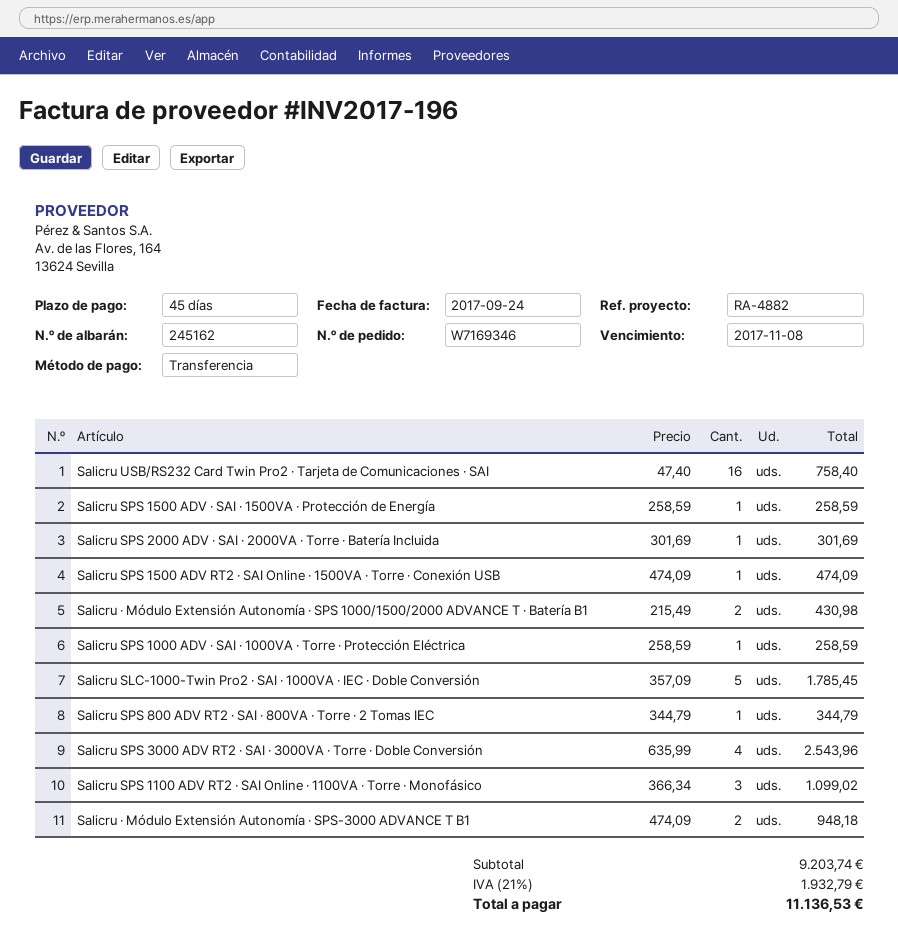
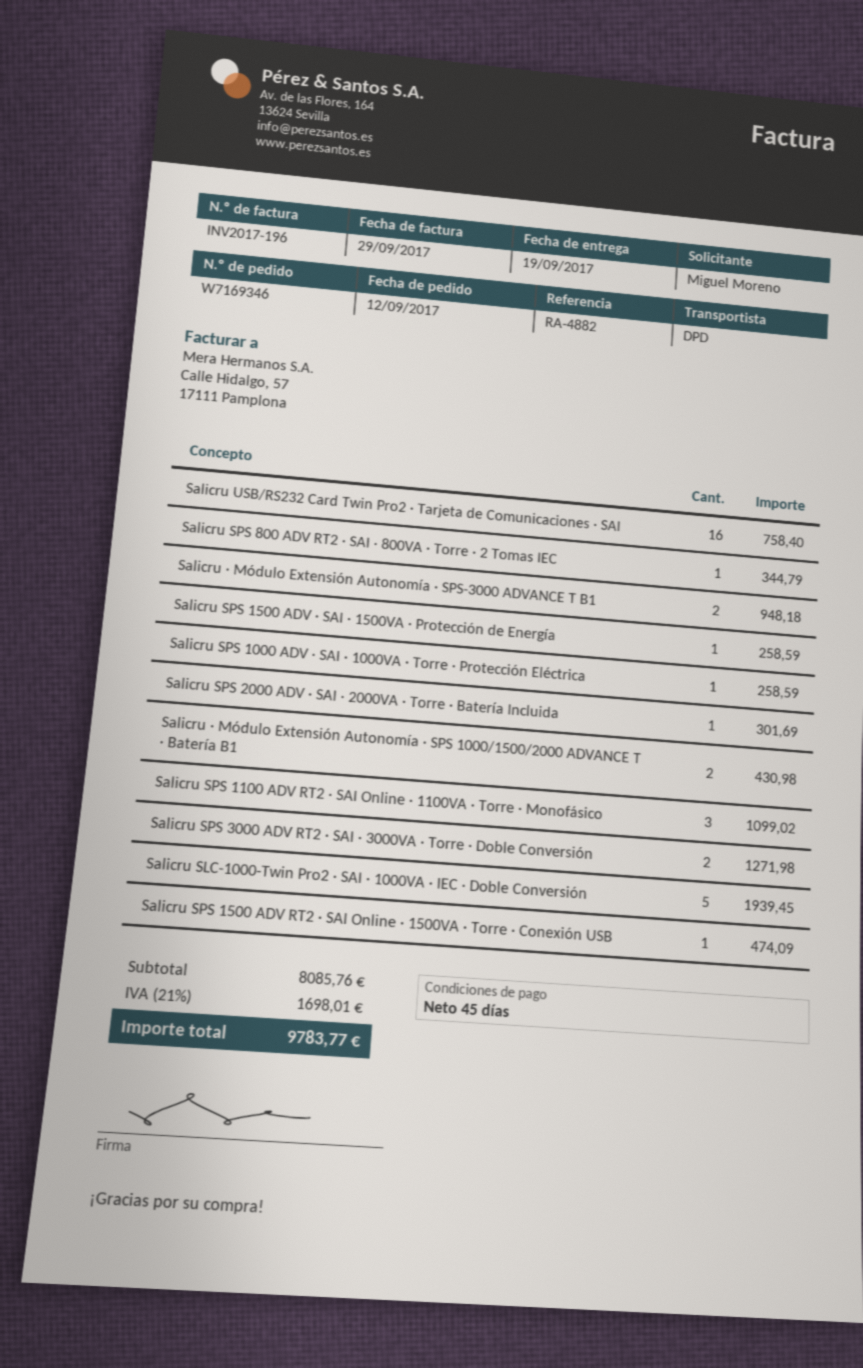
invoice date: 2017-09-24 -> 2017-09-29
Salicru SLC-1000-Twin Pro2 · SAI · 1000VA · IEC · Doble Conversión: 5 for 1785.45 -> 5 for 1939.45
Salicru SPS 3000 ADV RT2 · SAI · 3000VA · Torre · Doble Conversión: 4 for 2543.96 -> 2 for 1271.98
subtotal: 9203.74 -> 8085.76
tax: 21% = 1932.79 -> 21% = 1698.01
total: 11136.53 -> 9783.77

